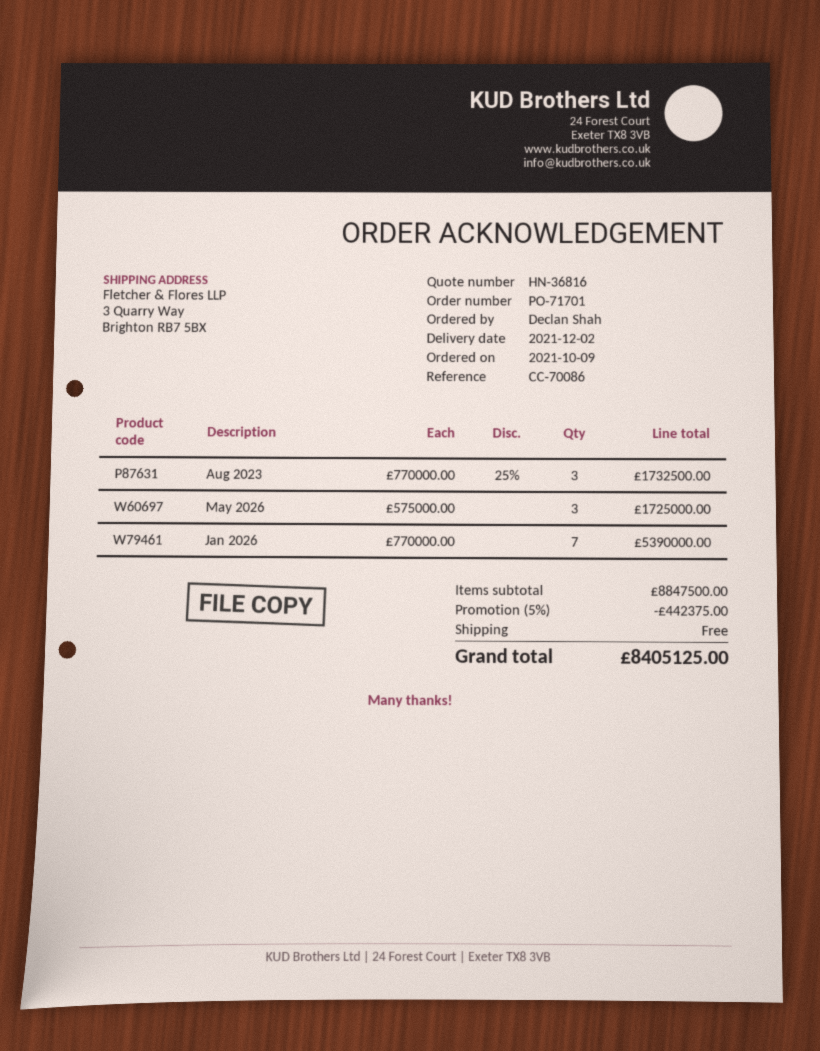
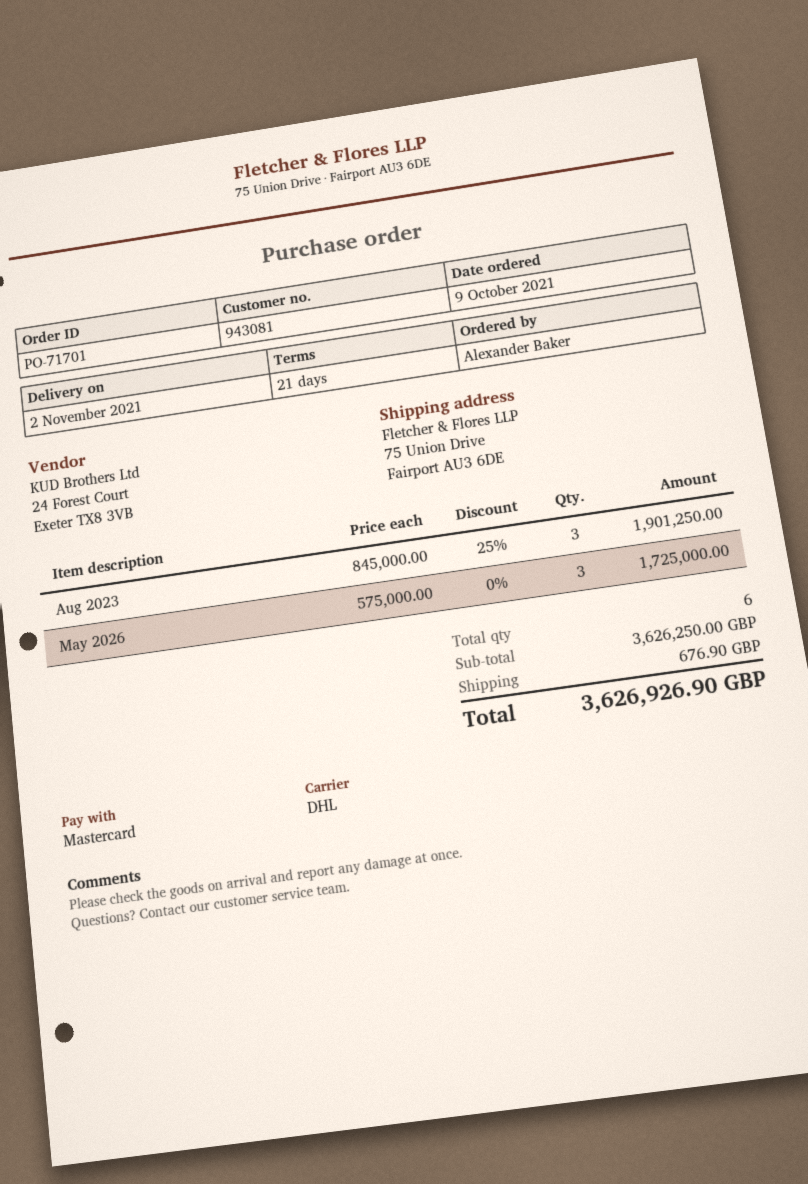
delivery date: 2021-12-02 -> 2021-11-02
ordered by: Declan Shah -> Alexander Baker
ship to: 3 Quarry Way, Brighton RB7 5BX -> 75 Union Drive, Fairport AU3 6DE
Aug 2023: 3 x 770000.00 - 25% = 1732500.00 -> 3 x 845000.00 - 25% = 1901250.00
Jan 2026: 7 x 770000.00 = 5390000.00 -> none
subtotal: 8847500.00 -> 3626250.00
discount: 5% = 442375.00 -> none
shipping: 0.00 -> 676.90
total: 8405125.00 -> 3626926.90

